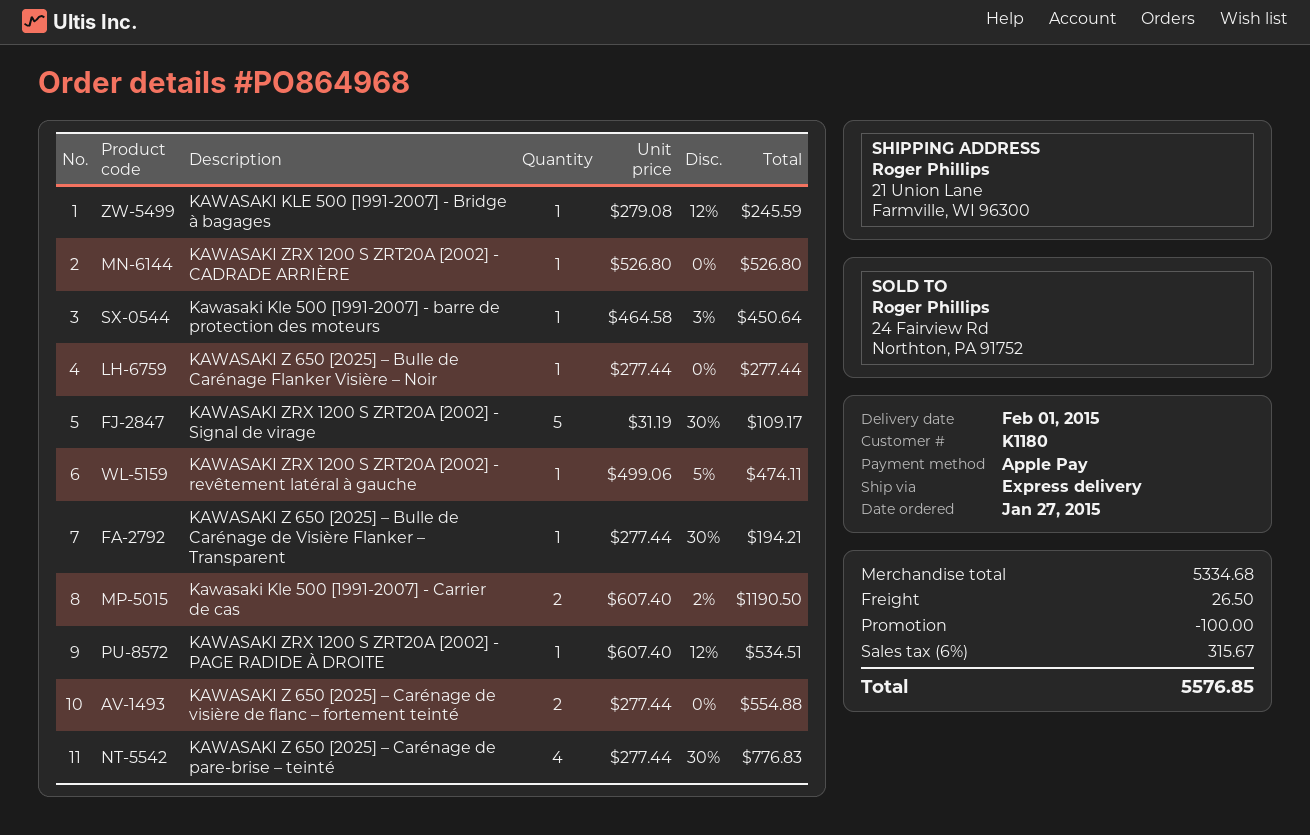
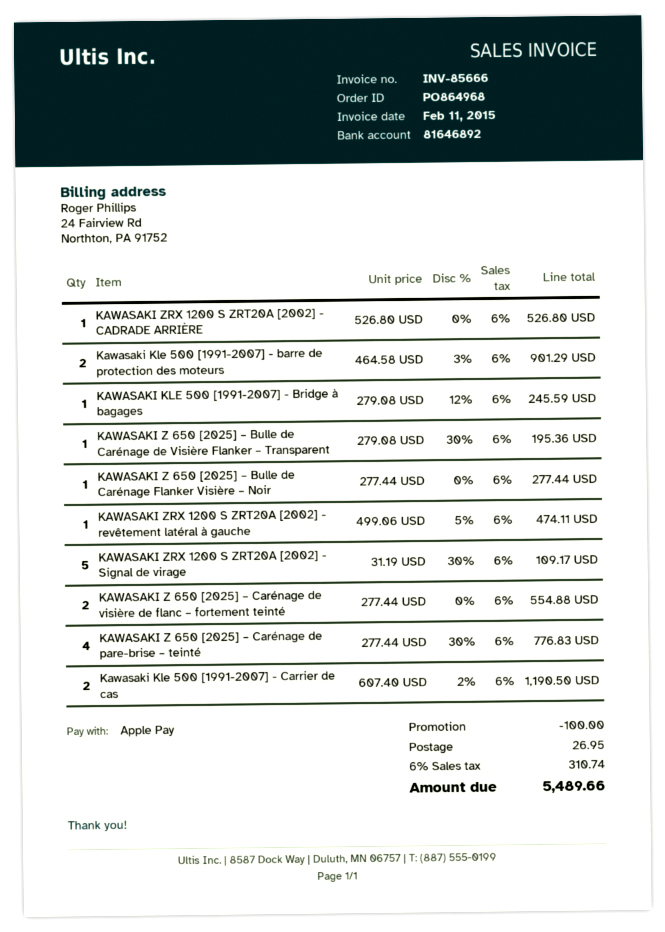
Kawasaki Kle 500 [1991-2007] - barre de protection des moteurs: 1 x 464.58 - 3% = 450.64 -> 2 x 464.58 - 3% = 901.29
KAWASAKI Z 650 [2025] – Bulle de Carénage de Visière Flanker – Transparent: 1 x 277.44 - 30% = 194.21 -> 1 x 279.08 - 30% = 195.36
KAWASAKI ZRX 1200 S ZRT20A [2002] - PAGE RADIDE À DROITE: 1 x 607.40 - 12% = 534.51 -> none
shipping: 26.50 -> 26.95
tax: 6% = 315.67 -> 6% = 310.74
total: 5576.85 -> 5489.66

